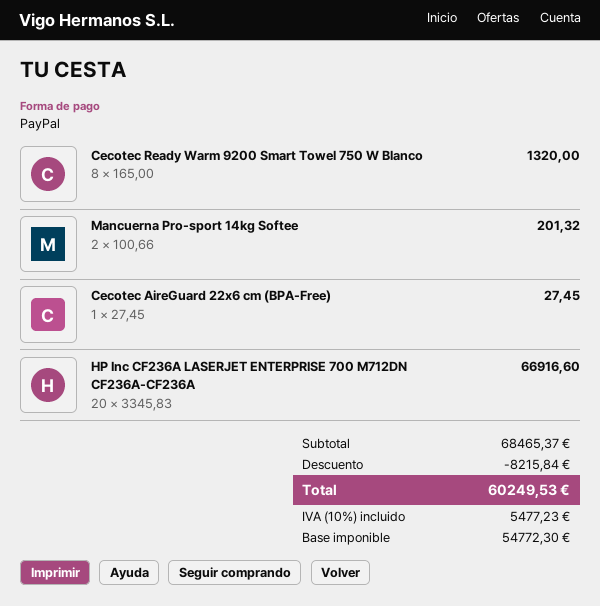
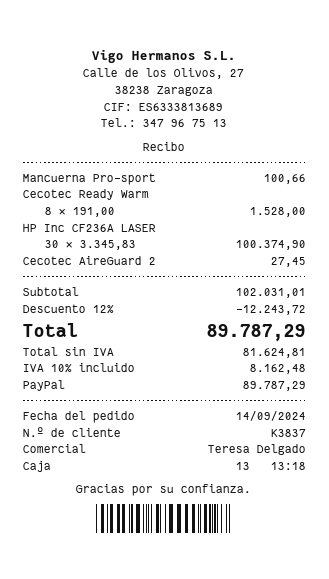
Cecotec Ready Warm 9200 Smart Towel 750 W Blanco: 8 x 165.00 = 1320.00 -> 8 x 191.00 = 1528.00
Mancuerna Pro-sport 14kg Softee: 2 x 100.66 = 201.32 -> 1 x 100.66 = 100.66
HP Inc CF236A LASERJET ENTERPRISE 700 M712DN CF236A-CF236A: 20 x 3345.83 = 66916.60 -> 30 x 3345.83 = 100374.90
subtotal: 68465.37 -> 102031.01
discount: 8215.84 -> 12243.72
net: 54772.30 -> 81624.81
tax: 10% = 5477.23 -> 10% = 8162.48
total: 60249.53 -> 89787.29

